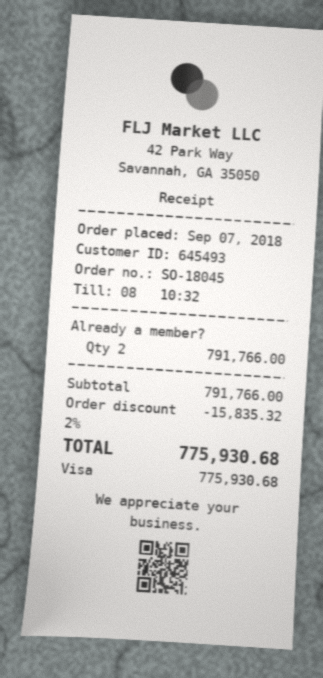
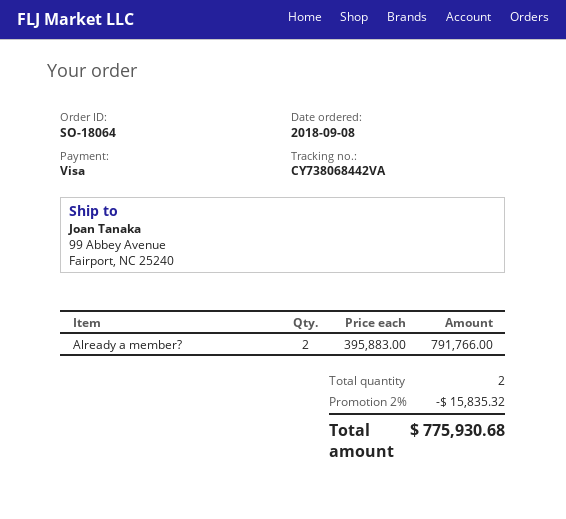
order number: SO-18045 -> SO-18064
order date: 2018-09-07 -> 2018-09-08

